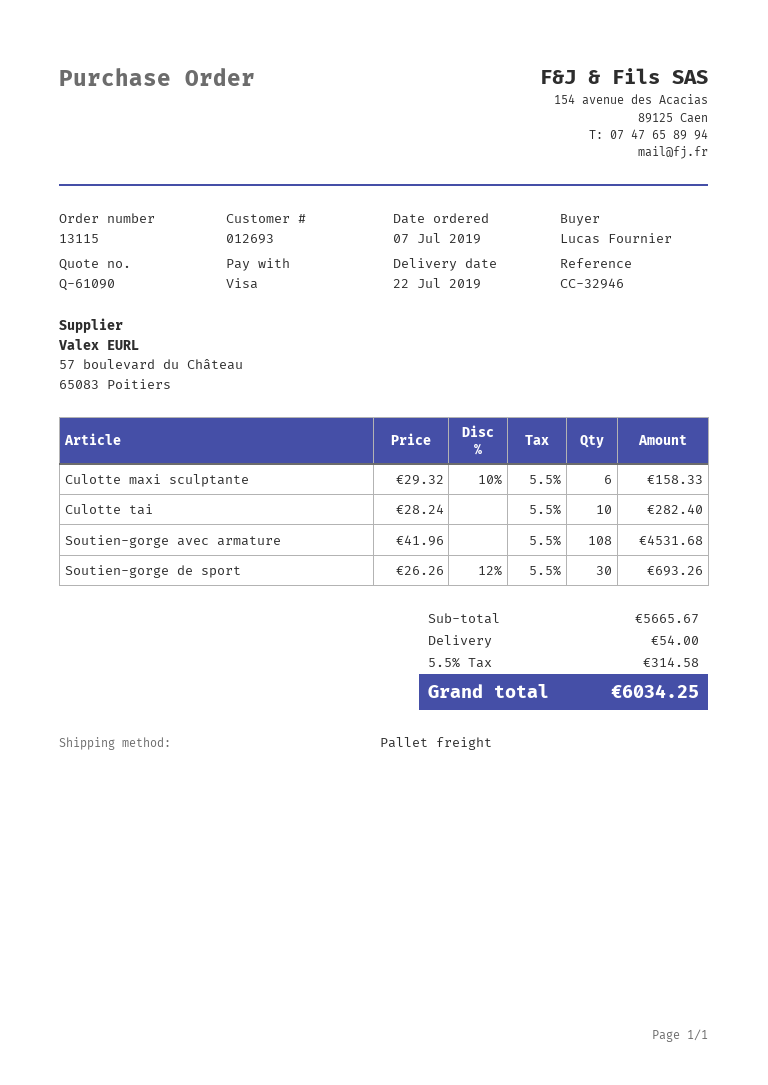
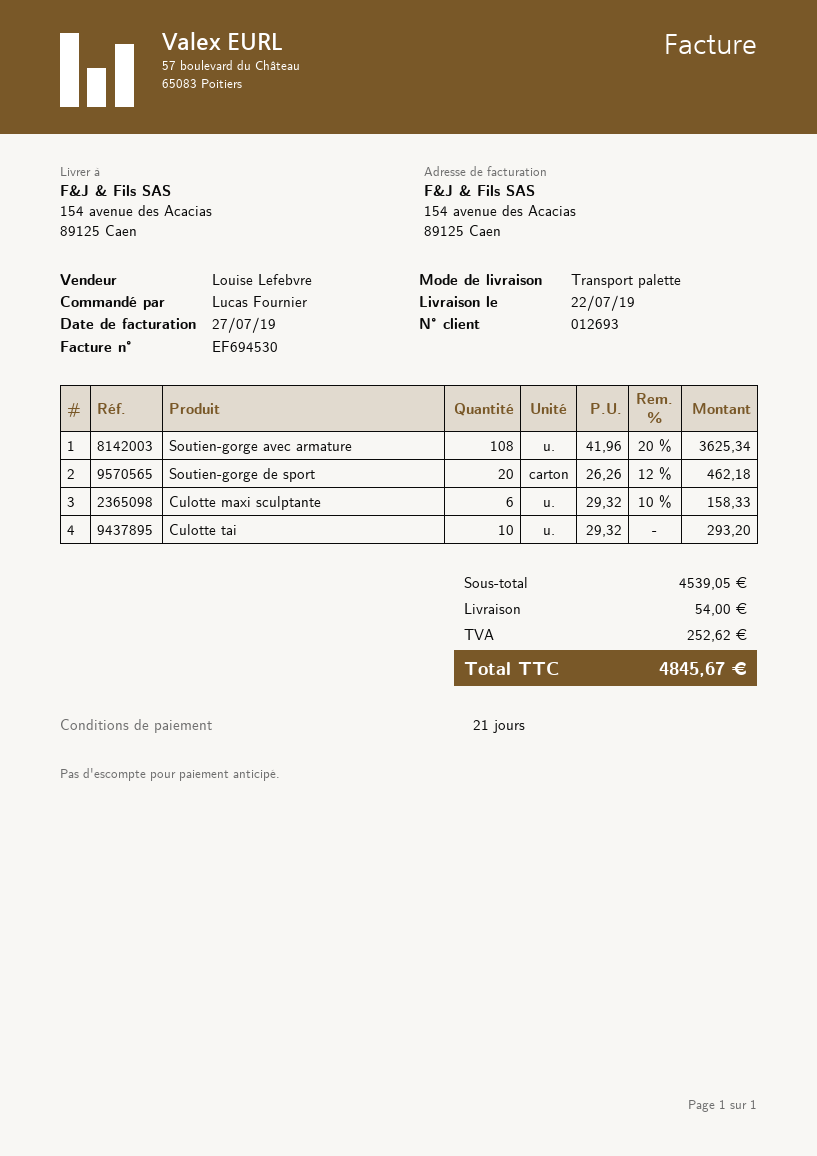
Culotte tai: 10 x 28.24 = 282.40 -> 10 x 29.32 = 293.20
Soutien-gorge avec armature: 108 x 41.96 = 4531.68 -> 108 x 41.96 - 20% = 3625.34
Soutien-gorge de sport: 30 x 26.26 - 12% = 693.26 -> 20 x 26.26 - 12% = 462.18
subtotal: 5665.67 -> 4539.05
tax: 314.58 -> 252.62
total: 6034.25 -> 4845.67

